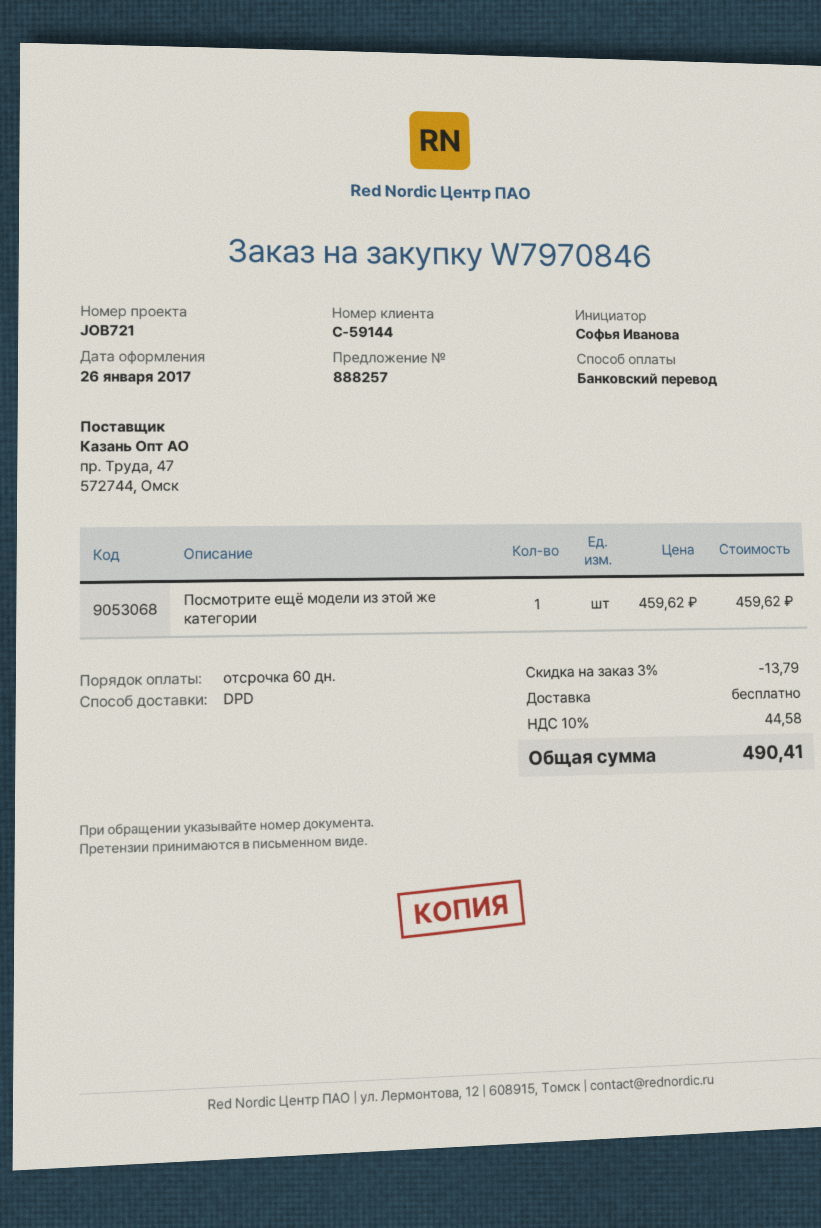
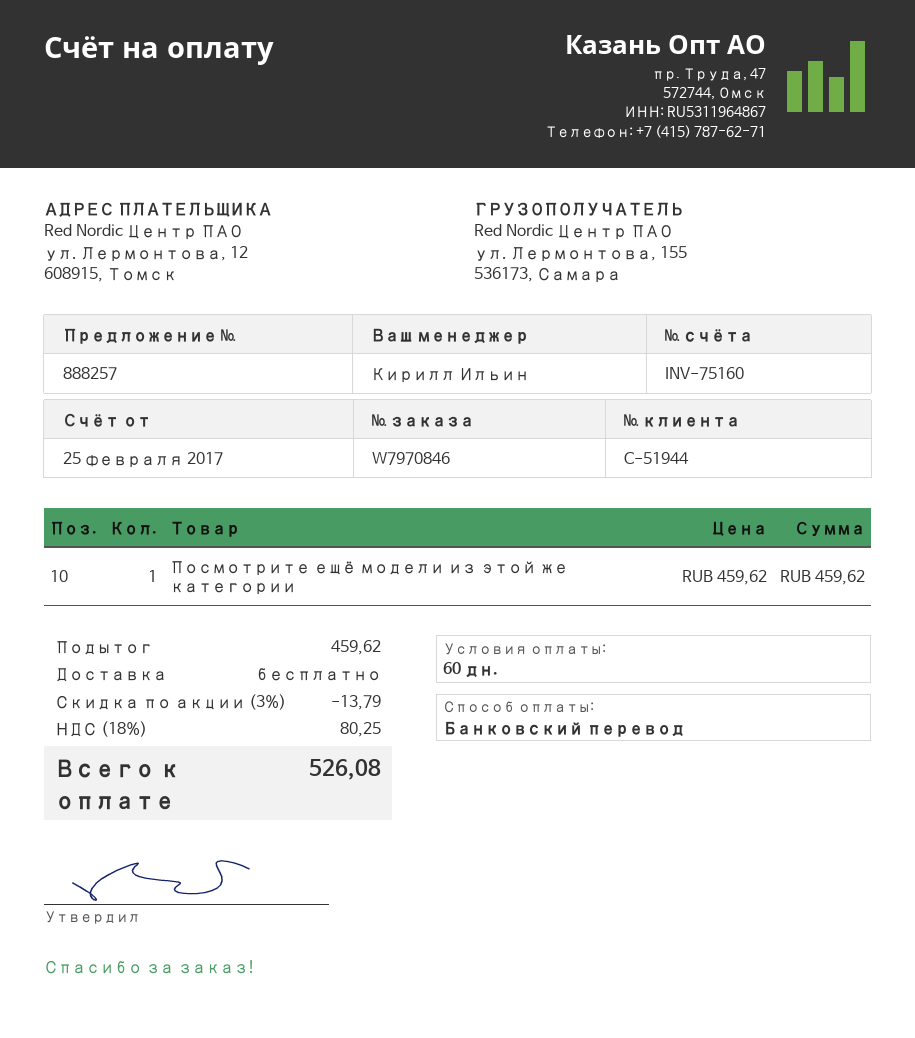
customer number: C-59144 -> C-51944
tax: 10% = 44.58 -> 18% = 80.25
total: 490.41 -> 526.08

